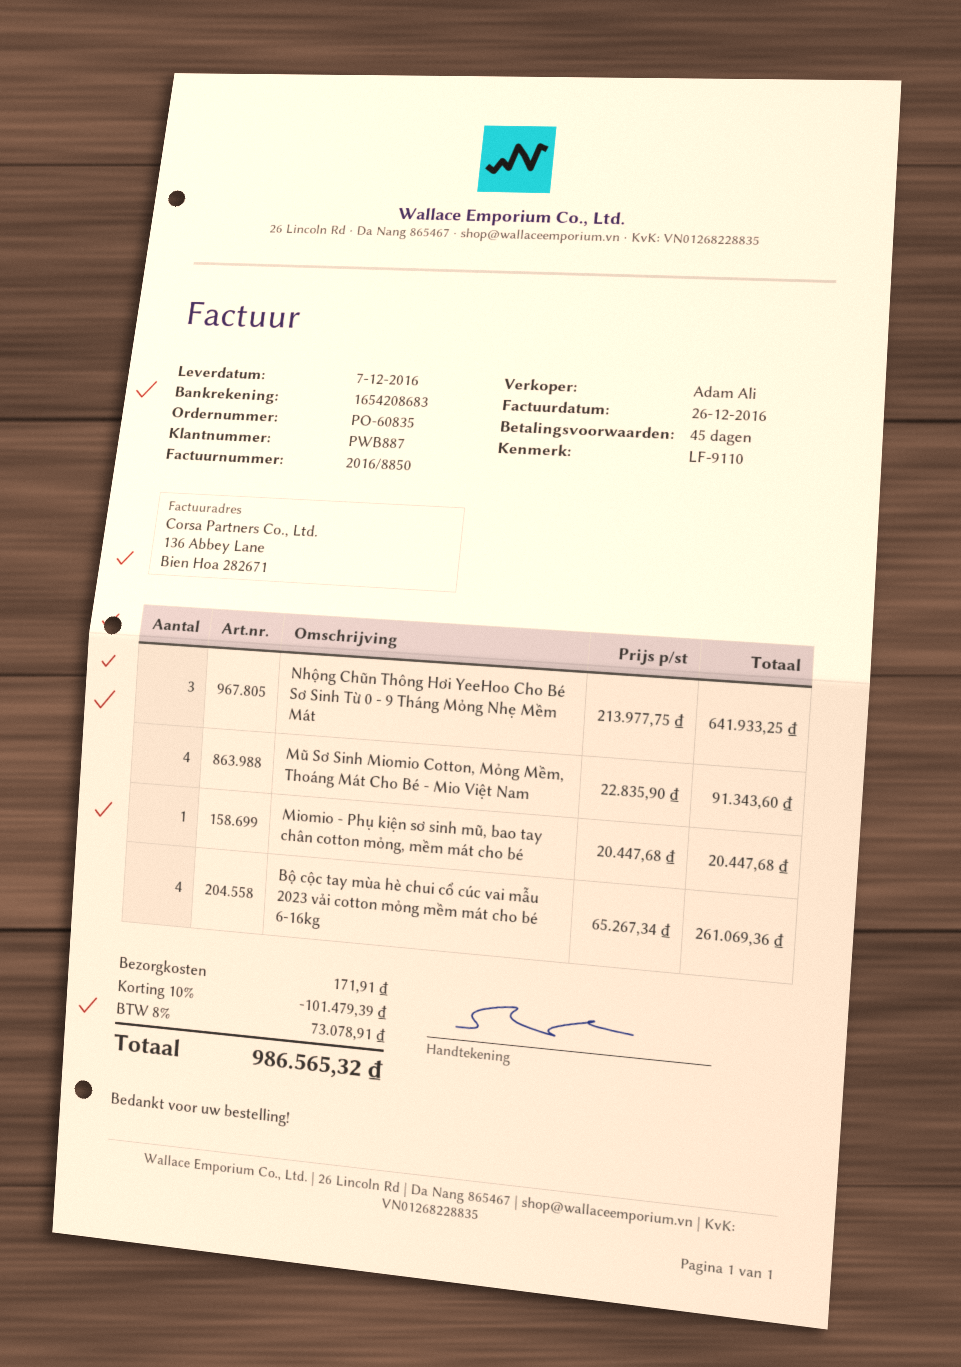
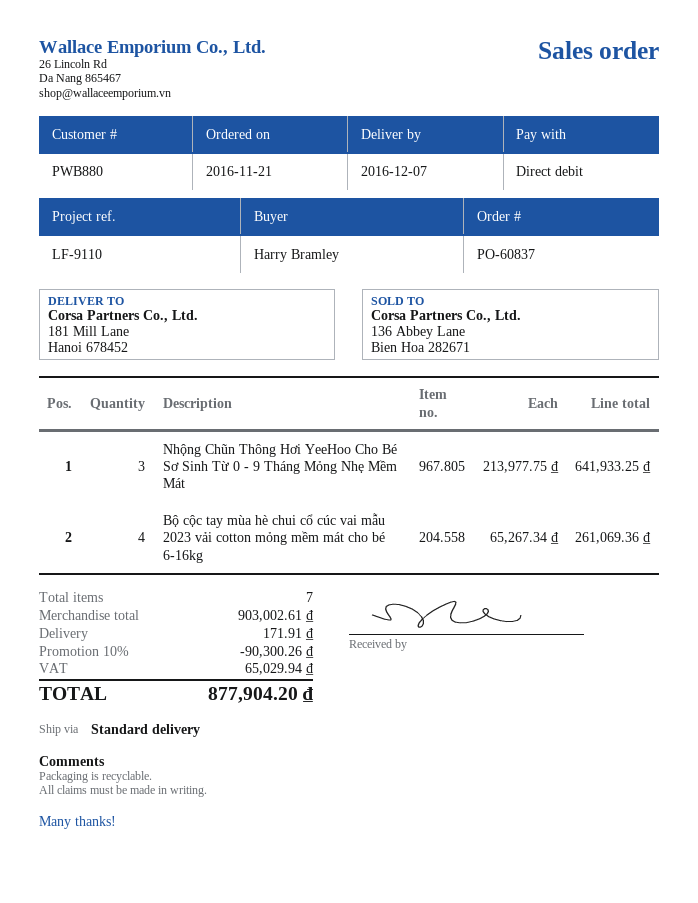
order number: PO-60835 -> PO-60837
customer number: PWB887 -> PWB880
Mũ Sơ Sinh Miomio Cotton, Mỏng Mềm, Thoáng Mát Cho Bé - Mio Việt Nam: 4 x 22835.90 = 91343.60 -> none
Miomio - Phụ kiện sơ sinh mũ, bao tay chân cotton mỏng, mềm mát cho bé: 1 x 20447.68 = 20447.68 -> none
discount: 10% = 101479.39 -> 10% = 90300.26
tax: 73078.91 -> 65029.94
total: 986565.32 -> 877904.20

